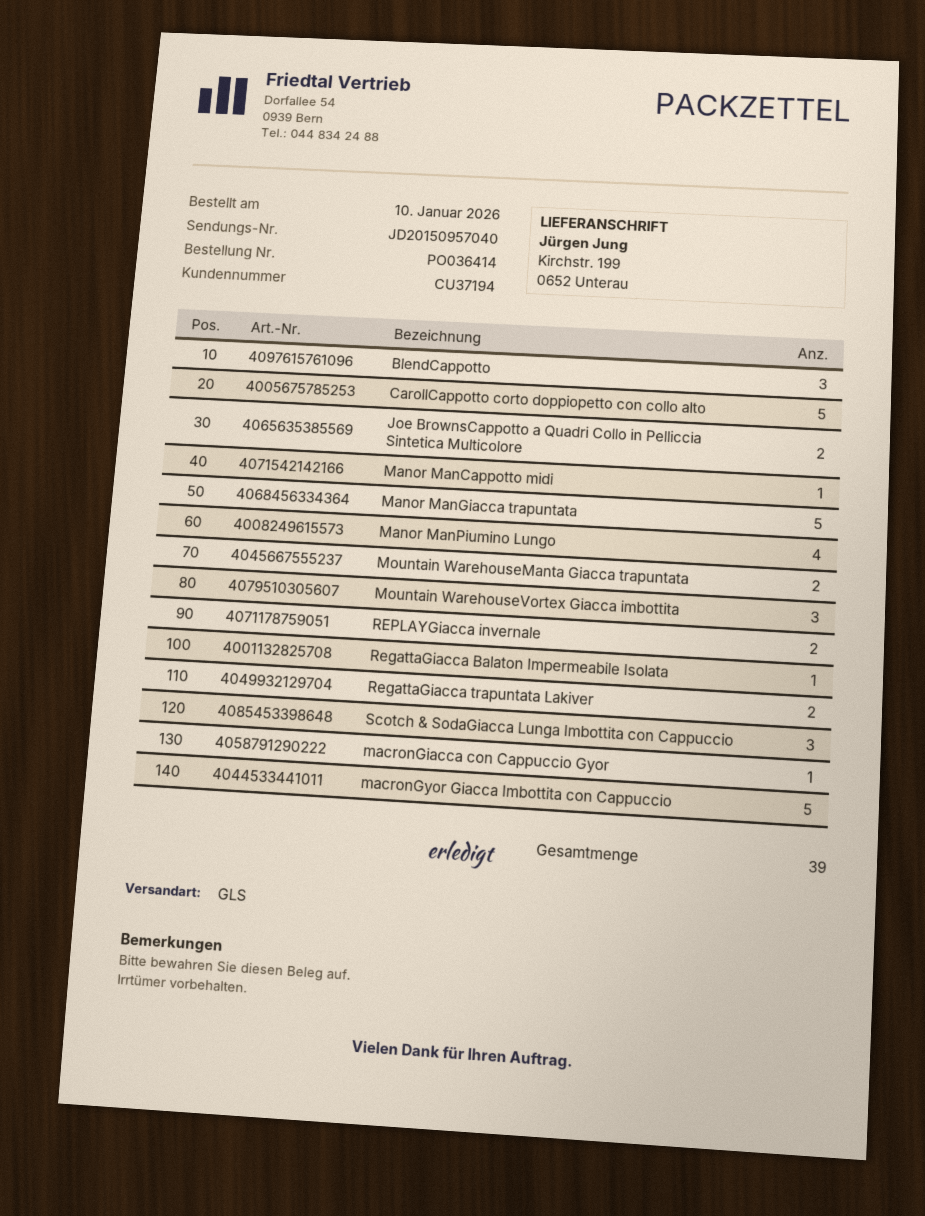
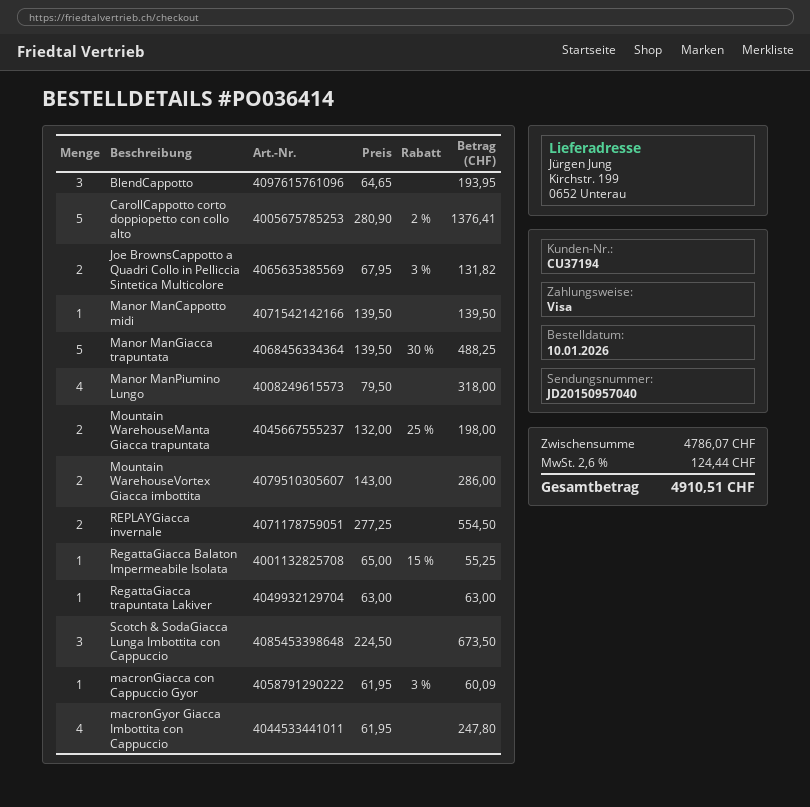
Mountain WarehouseVortex Giacca imbottita: 3 -> 2
RegattaGiacca trapuntata Lakiver: 2 -> 1
macronGyor Giacca Imbottita con Cappuccio: 5 -> 4

